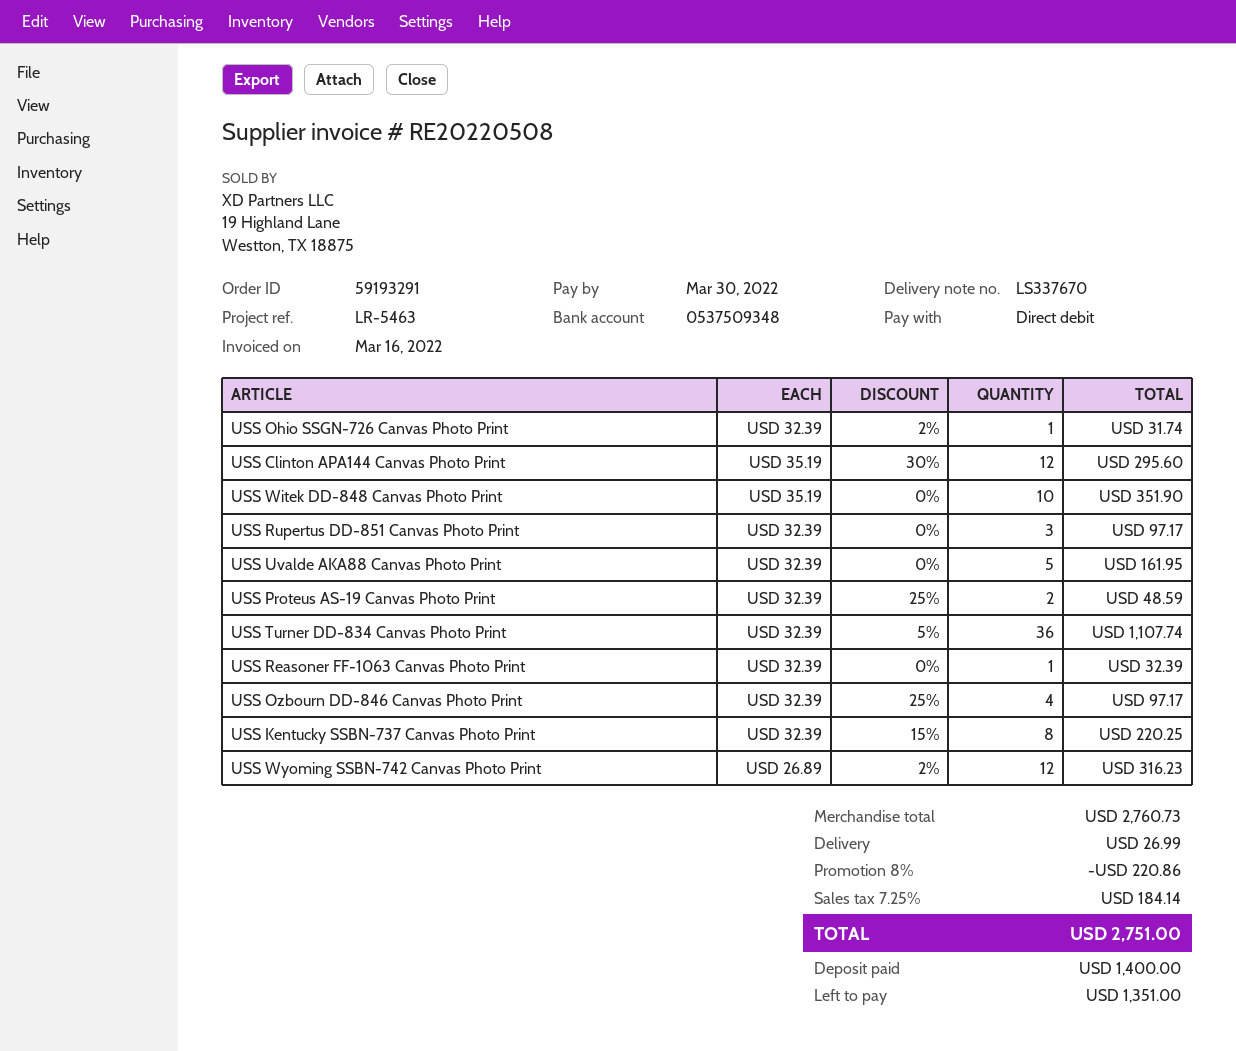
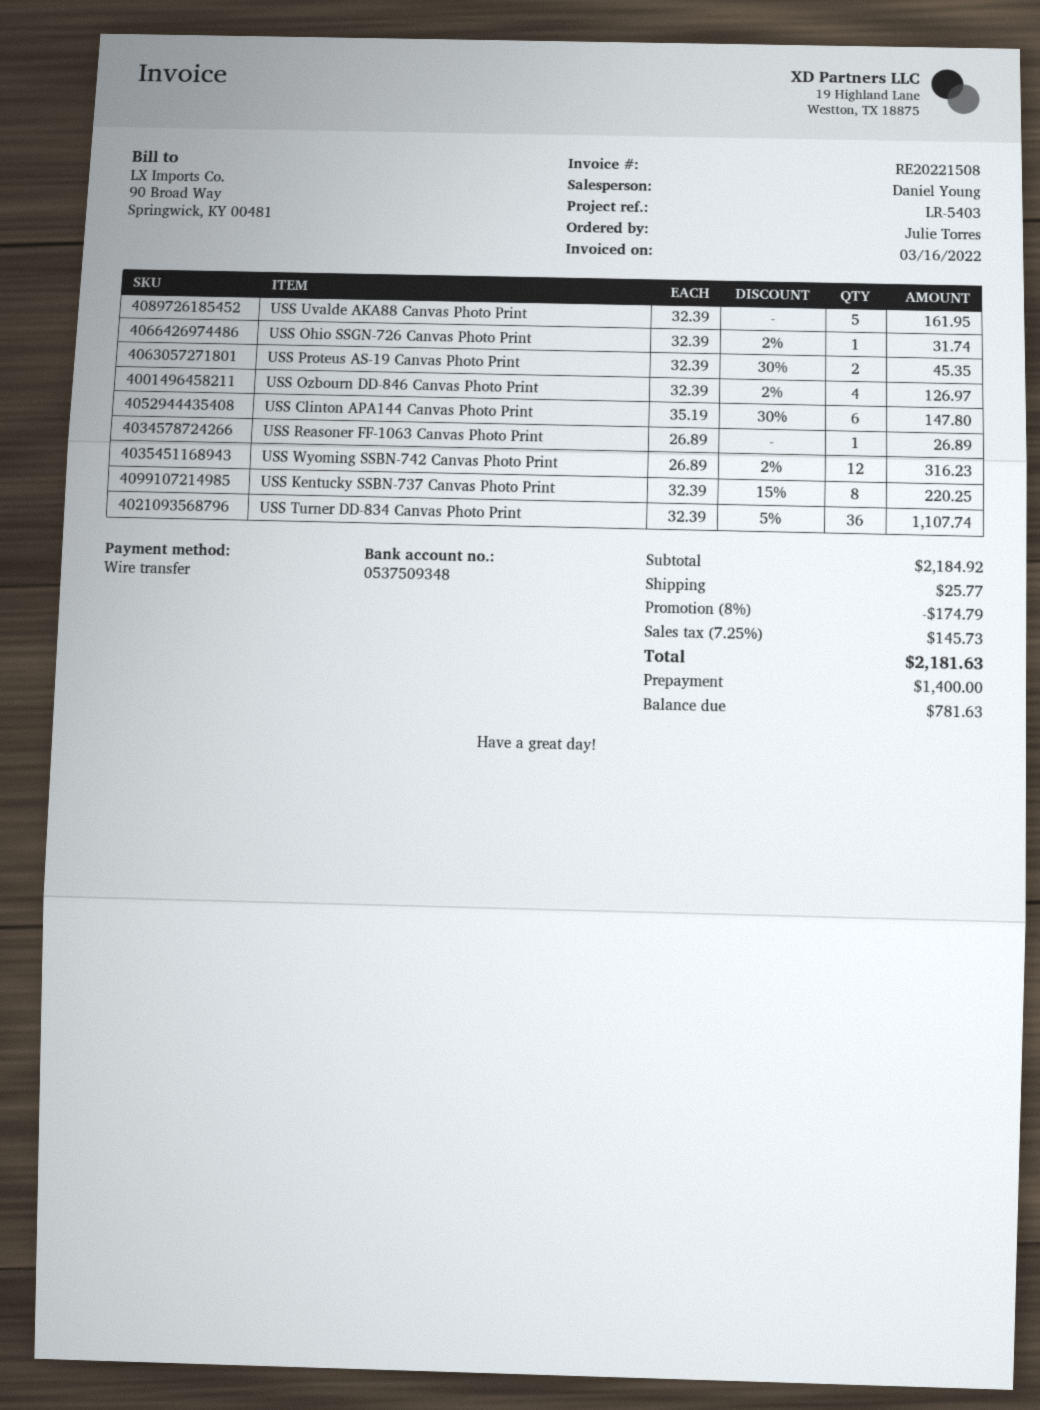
invoice number: RE20220508 -> RE20221508
reference: LR-5463 -> LR-5403
payment method: direct debit -> bank transfer
USS Clinton APA144 Canvas Photo Print: 12 x 35.19 - 30% = 295.60 -> 6 x 35.19 - 30% = 147.80
USS Witek DD-848 Canvas Photo Print: 10 x 35.19 = 351.90 -> none
USS Rupertus DD-851 Canvas Photo Print: 3 x 32.39 = 97.17 -> none
USS Proteus AS-19 Canvas Photo Print: 2 x 32.39 - 25% = 48.59 -> 2 x 32.39 - 30% = 45.35
USS Reasoner FF-1063 Canvas Photo Print: 1 x 32.39 = 32.39 -> 1 x 26.89 = 26.89
USS Ozbourn DD-846 Canvas Photo Print: 4 x 32.39 - 25% = 97.17 -> 4 x 32.39 - 2% = 126.97
subtotal: 2760.73 -> 2184.92
discount: 8% = 220.86 -> 8% = 174.79
shipping: 26.99 -> 25.77
tax: 7.25% = 184.14 -> 7.25% = 145.73
total: 2751.00 -> 2181.63
balance: 1351.00 -> 781.63

